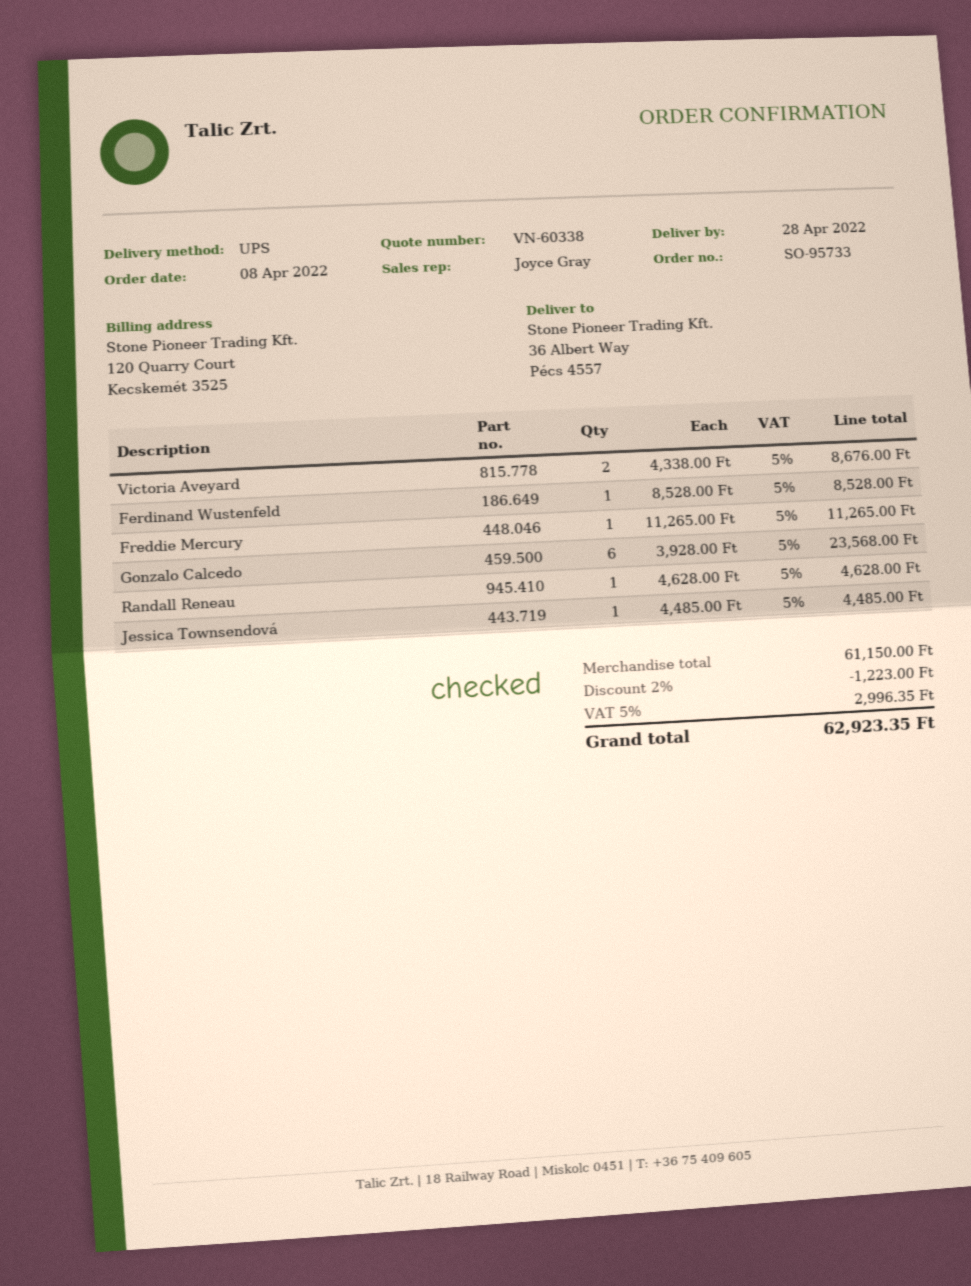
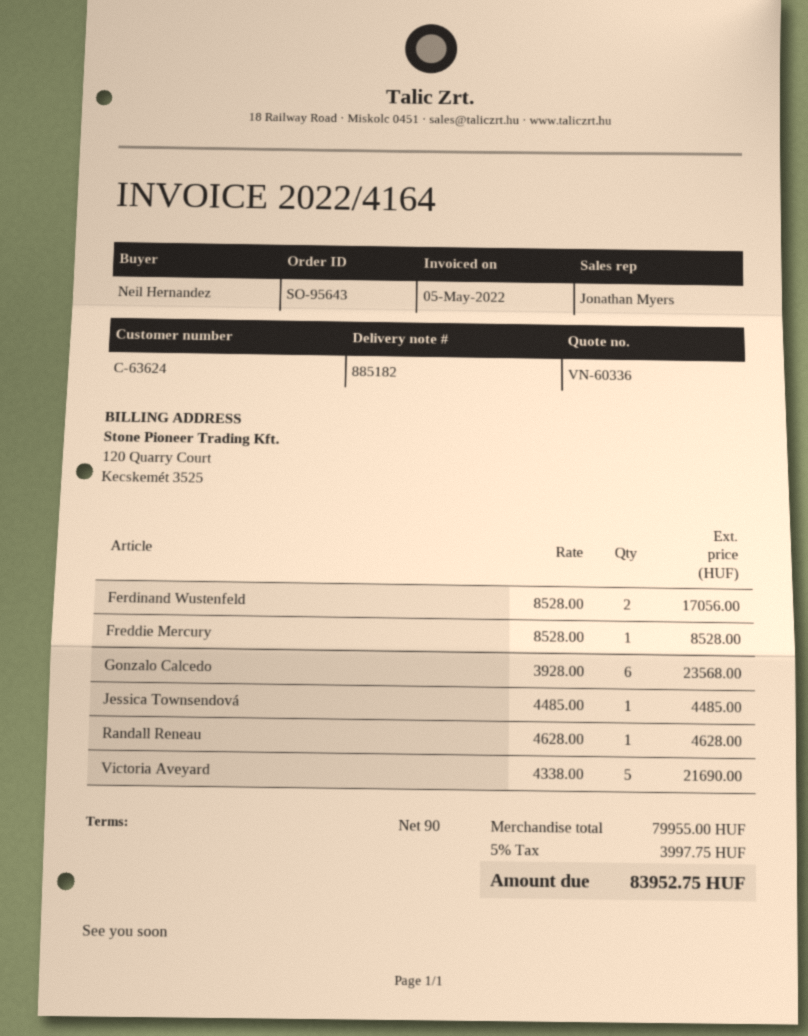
quote number: VN-60338 -> VN-60336
order number: SO-95733 -> SO-95643
sales rep: Joyce Gray -> Jonathan Myers
Victoria Aveyard: 2 x 4338.00 = 8676.00 -> 5 x 4338.00 = 21690.00
Ferdinand Wustenfeld: 1 x 8528.00 = 8528.00 -> 2 x 8528.00 = 17056.00
Freddie Mercury: 1 x 11265.00 = 11265.00 -> 1 x 8528.00 = 8528.00
subtotal: 61150.00 -> 79955.00
discount: 2% = 1223.00 -> none
tax: 5% = 2996.35 -> 5% = 3997.75
total: 62923.35 -> 83952.75

